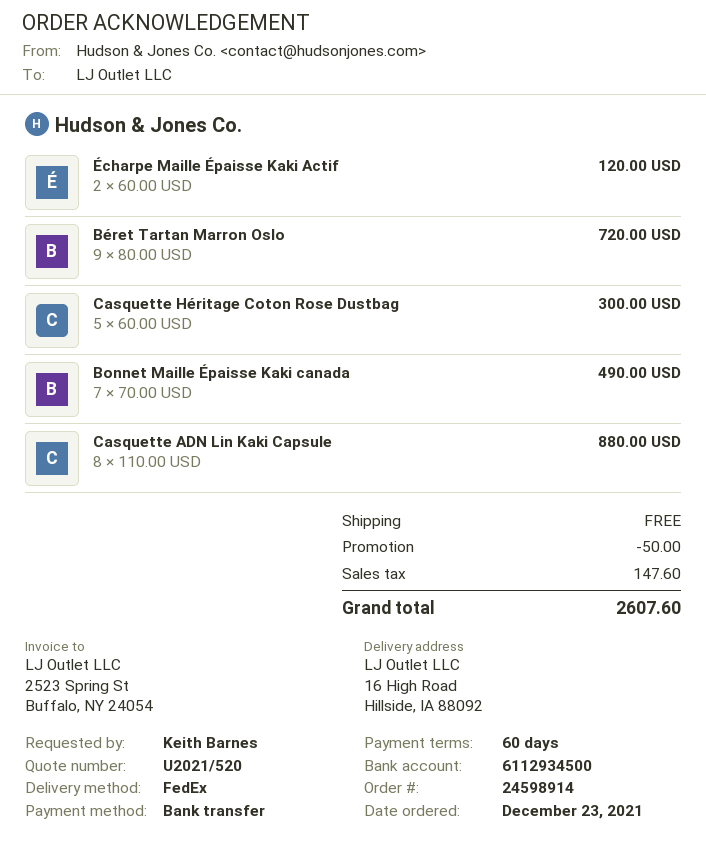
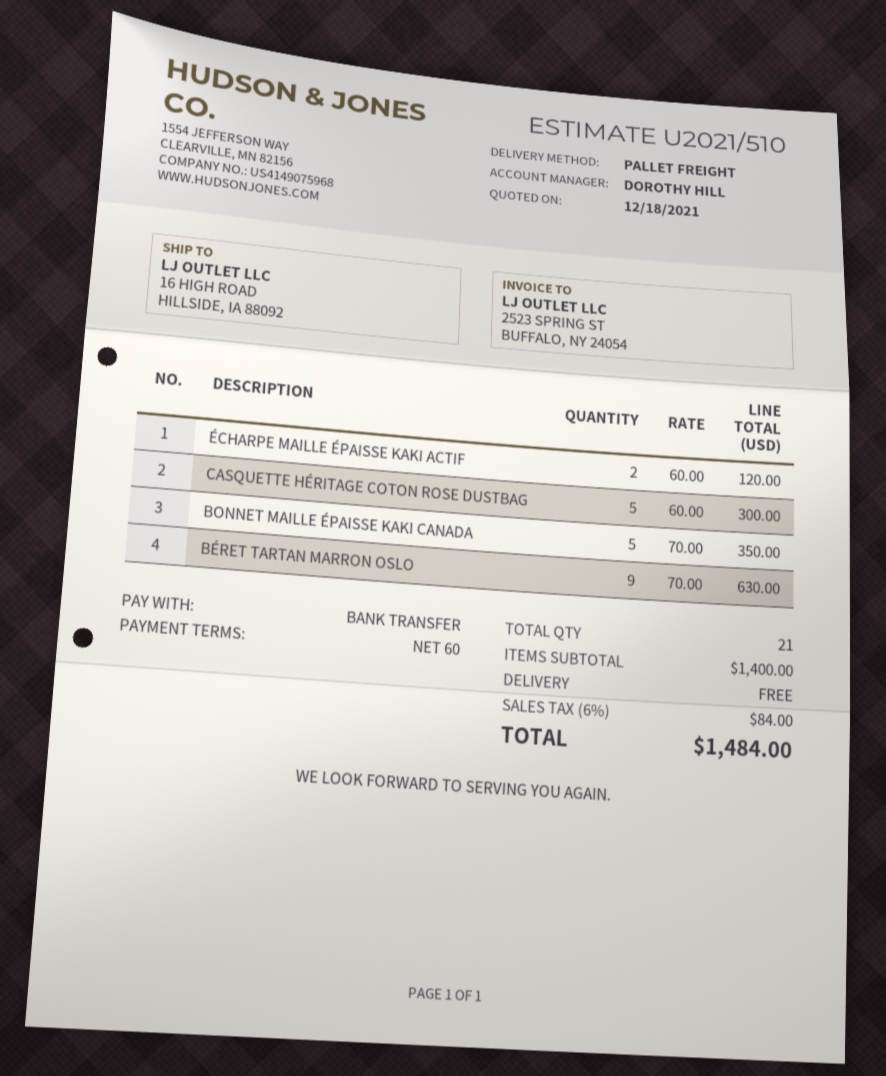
quote number: U2021/520 -> U2021/510
shipping method: FedEx -> pallet freight
Béret Tartan Marron Oslo: 9 x 80.00 = 720.00 -> 9 x 70.00 = 630.00
Bonnet Maille Épaisse Kaki canada: 7 x 70.00 = 490.00 -> 5 x 70.00 = 350.00
Casquette ADN Lin Kaki Capsule: 8 x 110.00 = 880.00 -> none
discount: 50.00 -> none
tax: 147.60 -> 84.00
total: 2607.60 -> 1484.00

